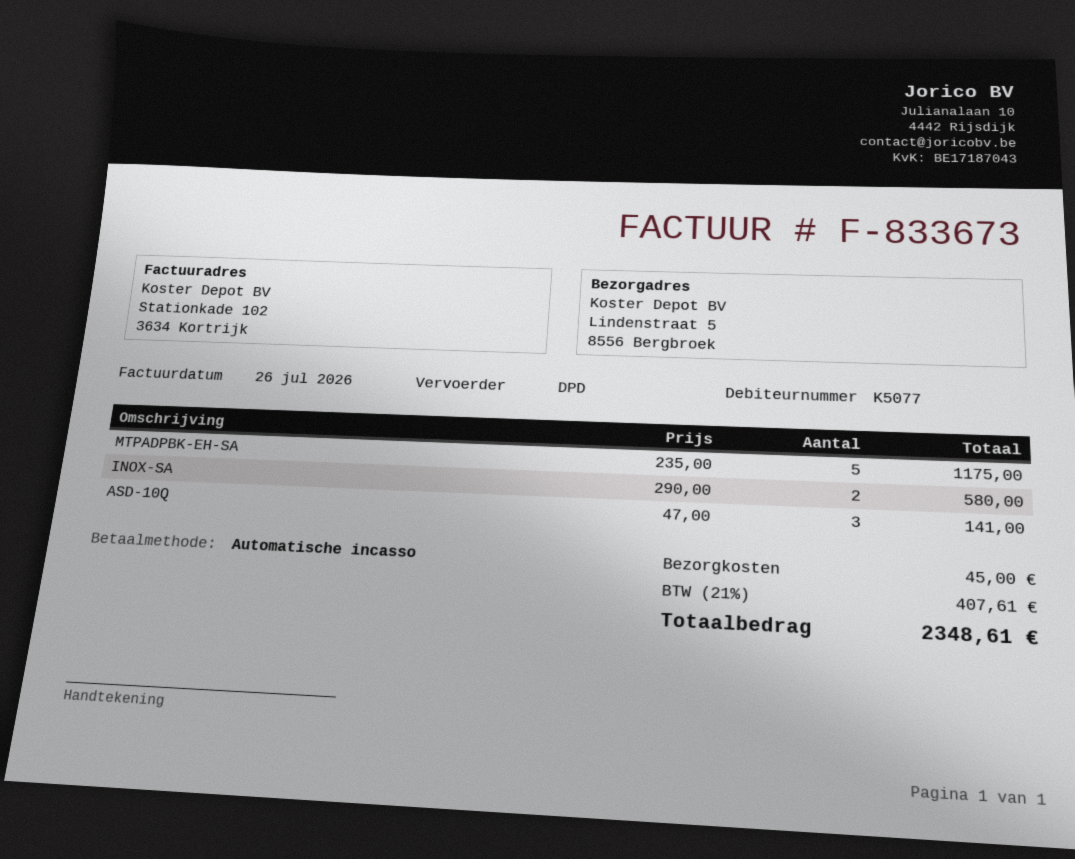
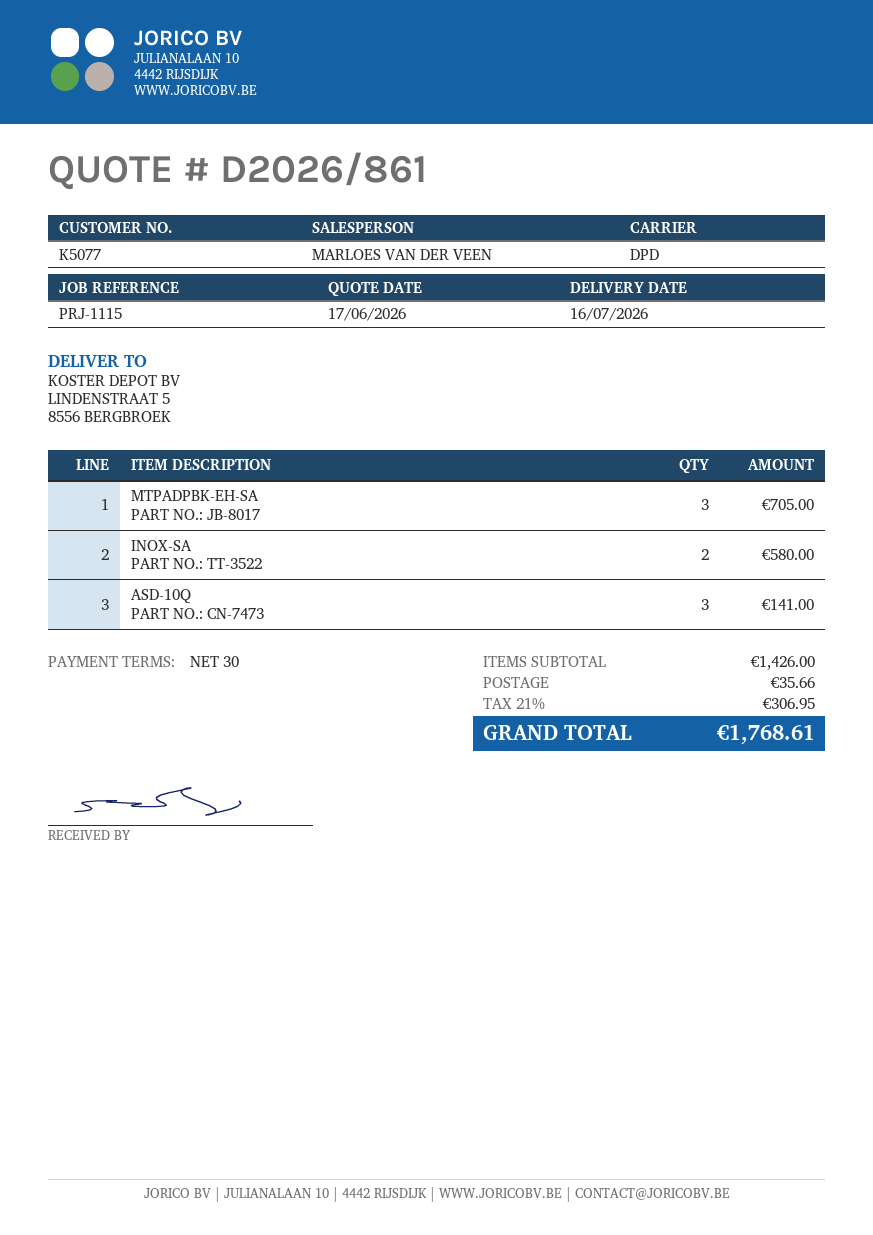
MTPADPBK-EH-SA: 5 for 1175.00 -> 3 for 705.00
shipping: 45.00 -> 35.66
tax: 21% = 407.61 -> 21% = 306.95
total: 2348.61 -> 1768.61

